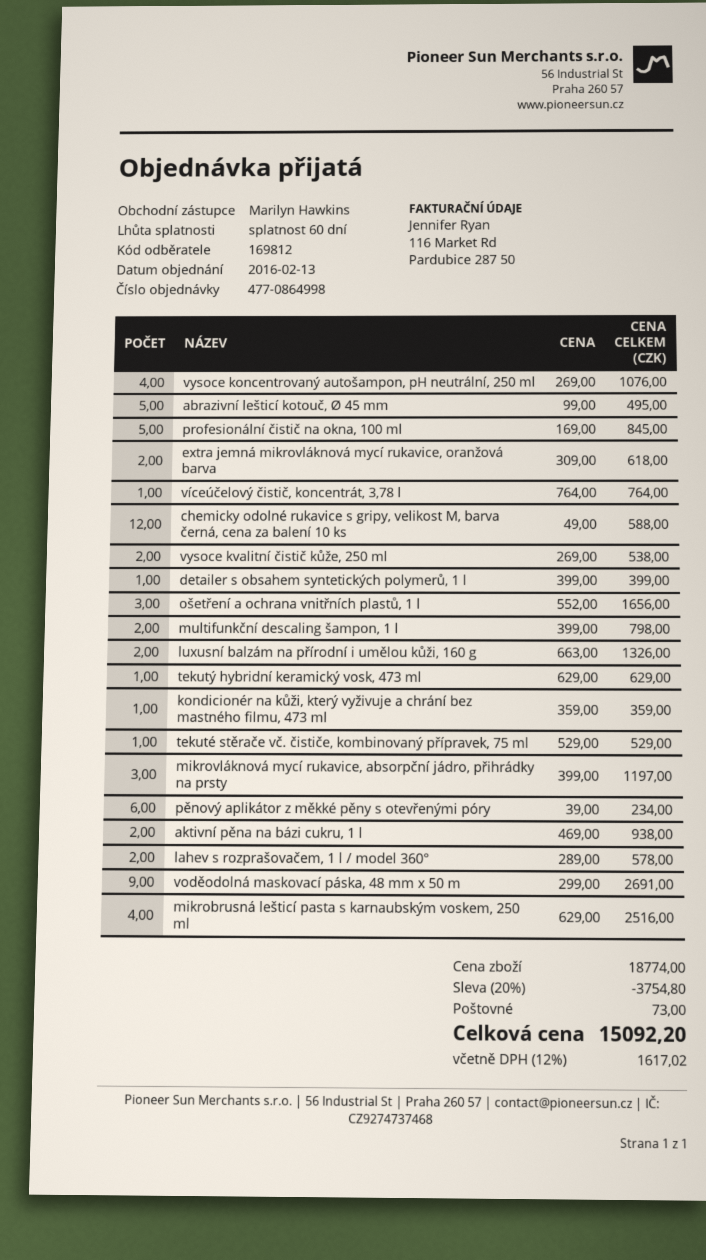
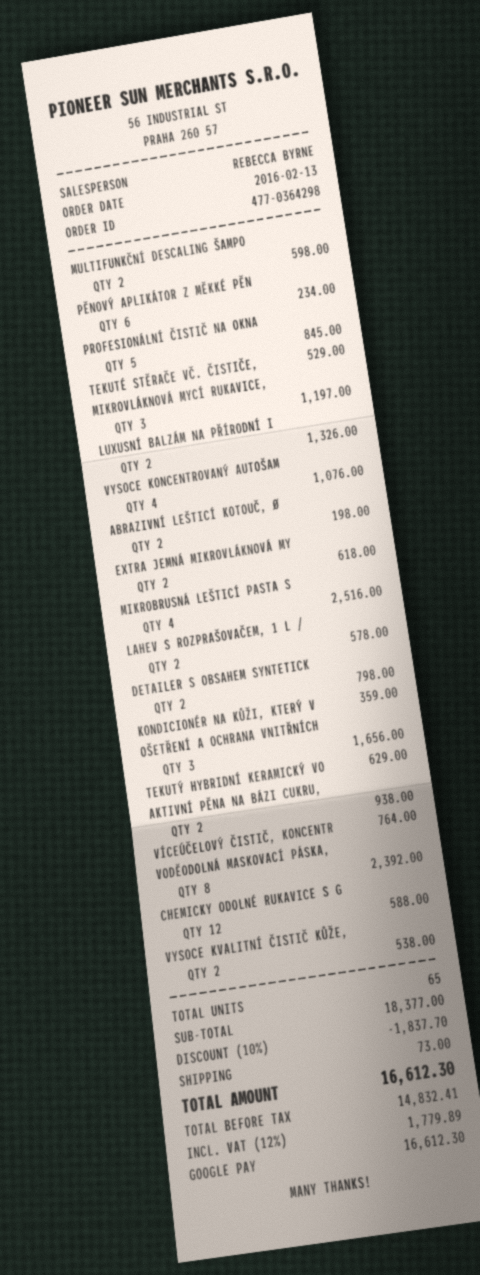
order number: 477-0864998 -> 477-0364298
sales rep: Marilyn Hawkins -> REBECCA BYRNE
abrazivní lešticí kotouč, Ø 45 mm: 5 for 495.00 -> 2 for 198.00
detailer s obsahem syntetických polymerů, 1 l: 1 for 399.00 -> 2 for 798.00
multifunkční descaling šampon, 1 l: 2 for 798.00 -> 2 for 598.00
voděodolná maskovací páska, 48 mm x 50 m: 9 for 2691.00 -> 8 for 2392.00
subtotal: 18774.00 -> 18377.00
discount: 20% = 3754.80 -> 10% = 1837.70
tax: 12% = 1617.02 -> 12% = 1779.89
total: 15092.20 -> 16612.30

